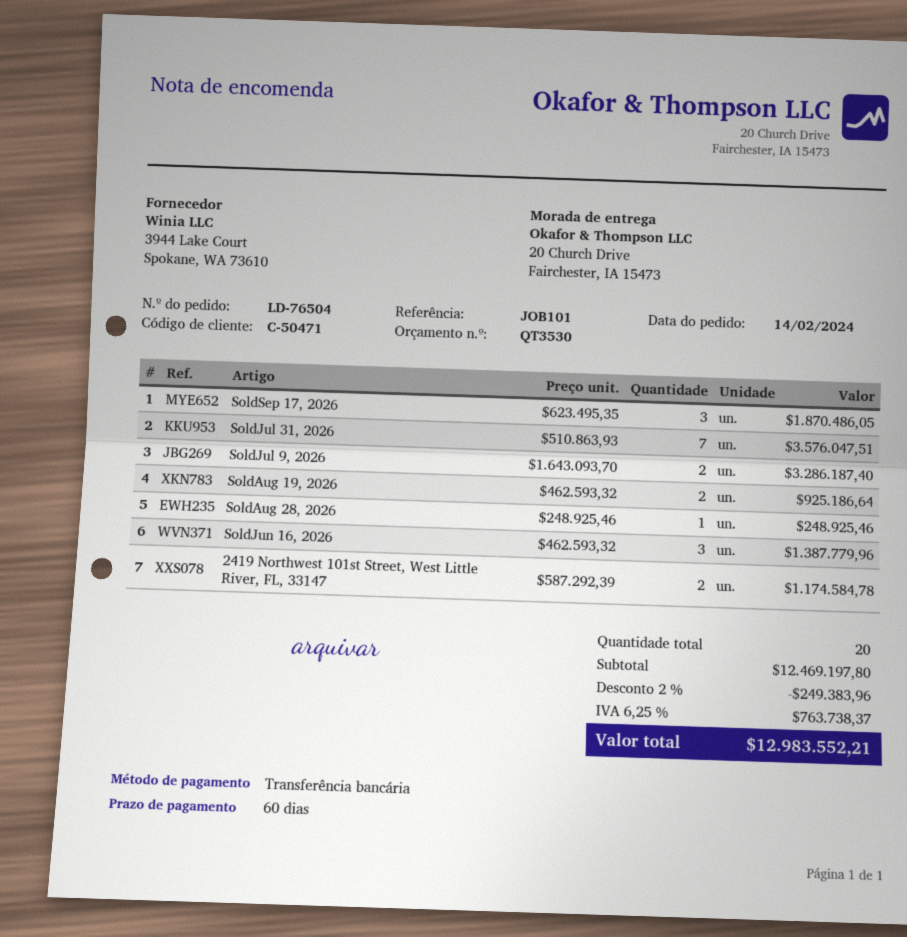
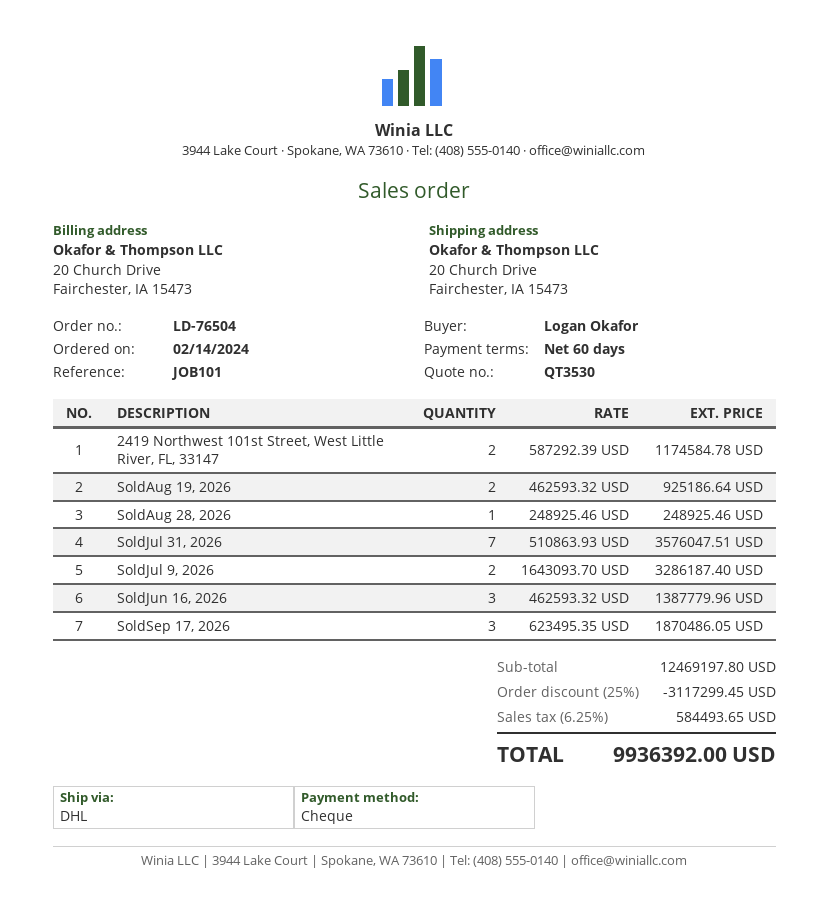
payment method: bank transfer -> cheque
discount: 2% = 249383.96 -> 25% = 3117299.45
tax: 6.25% = 763738.37 -> 6.25% = 584493.65
total: 12983552.21 -> 9936392.00

